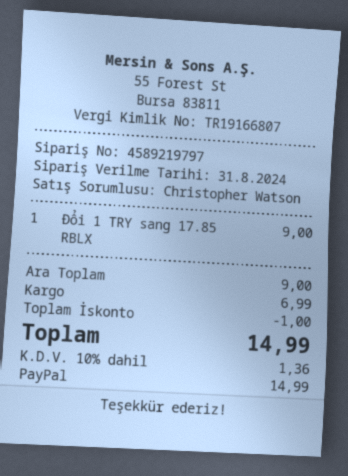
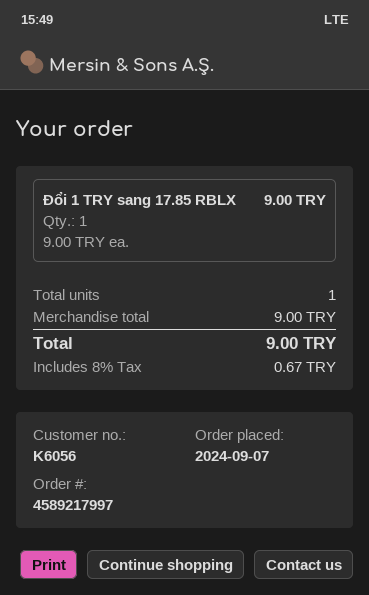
order number: 4589219797 -> 4589217997
order date: 2024-08-31 -> 2024-09-07
discount: 1.00 -> none
shipping: 6.99 -> none
tax: 10% = 1.36 -> 8% = 0.67
total: 14.99 -> 9.00

